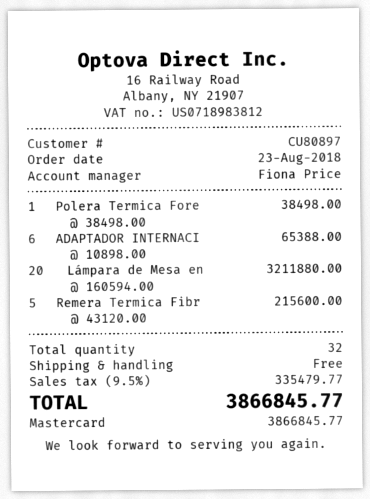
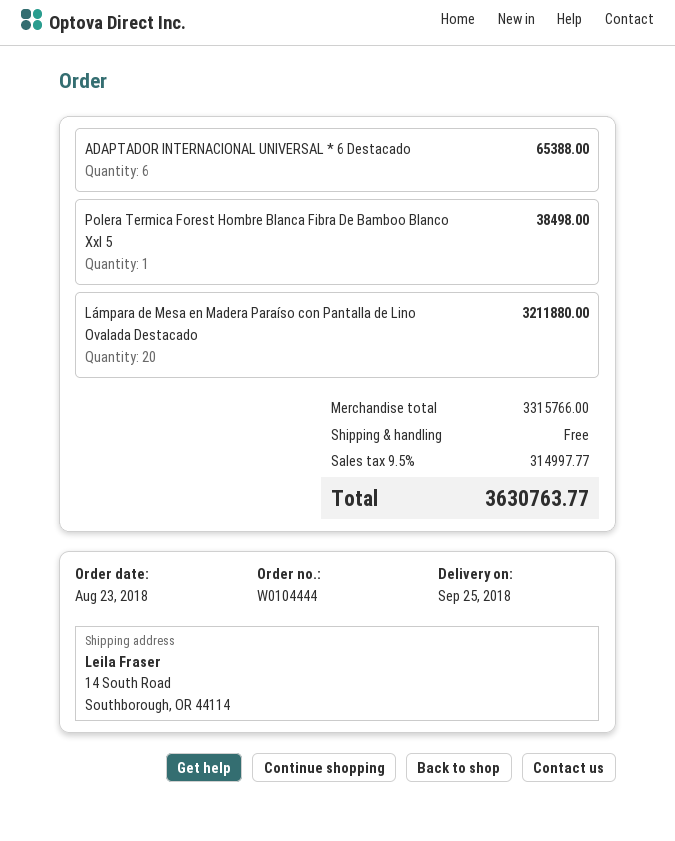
Remera Termica Fibr: 5 for 215600.00 -> none
tax: 9.5% = 335479.77 -> 9.5% = 314997.77
total: 3866845.77 -> 3630763.77

